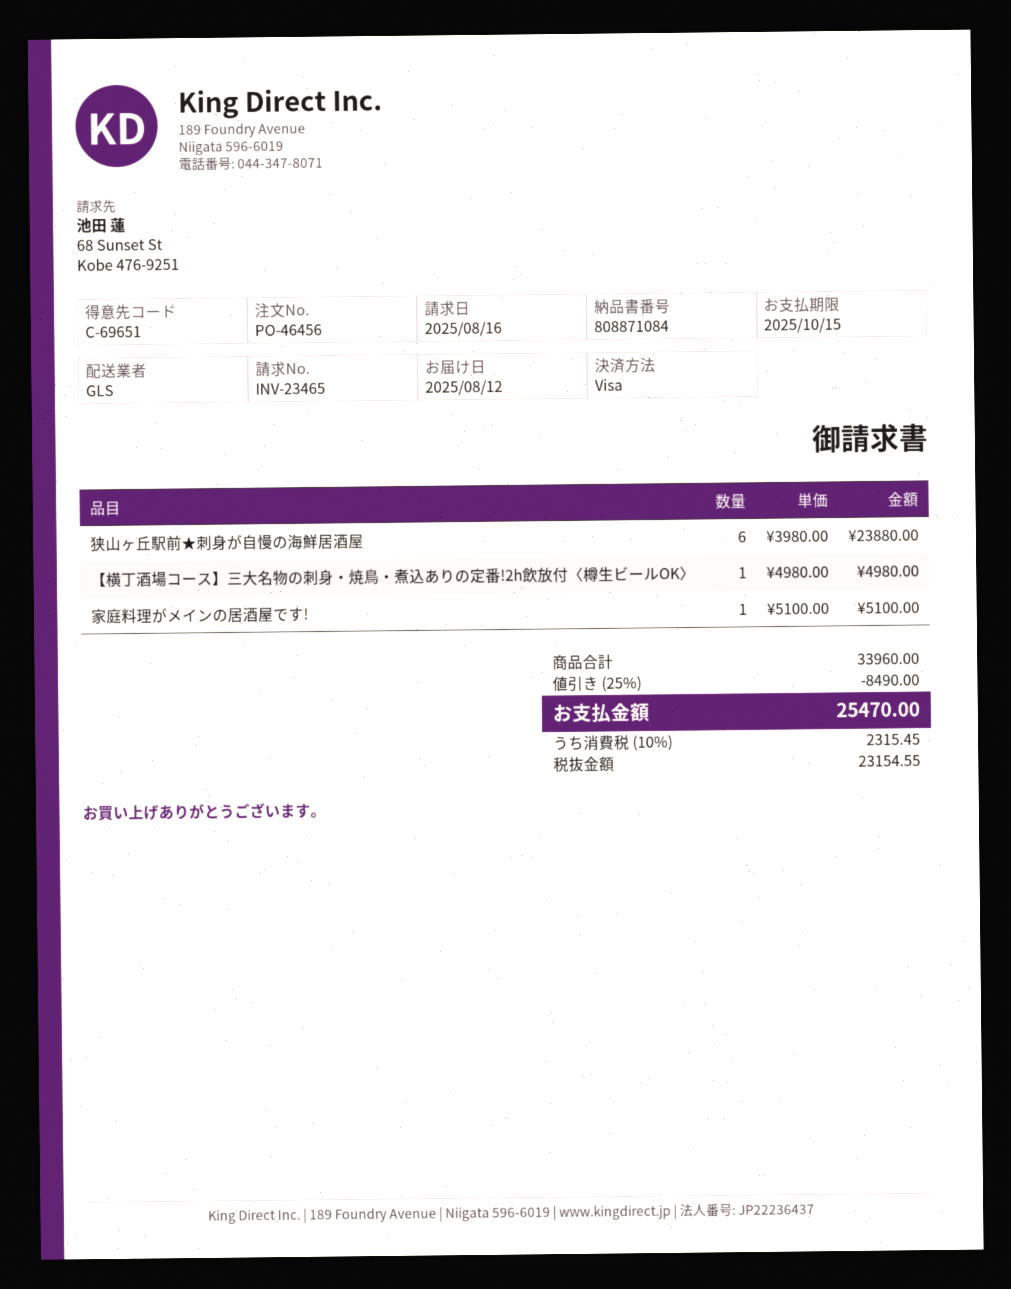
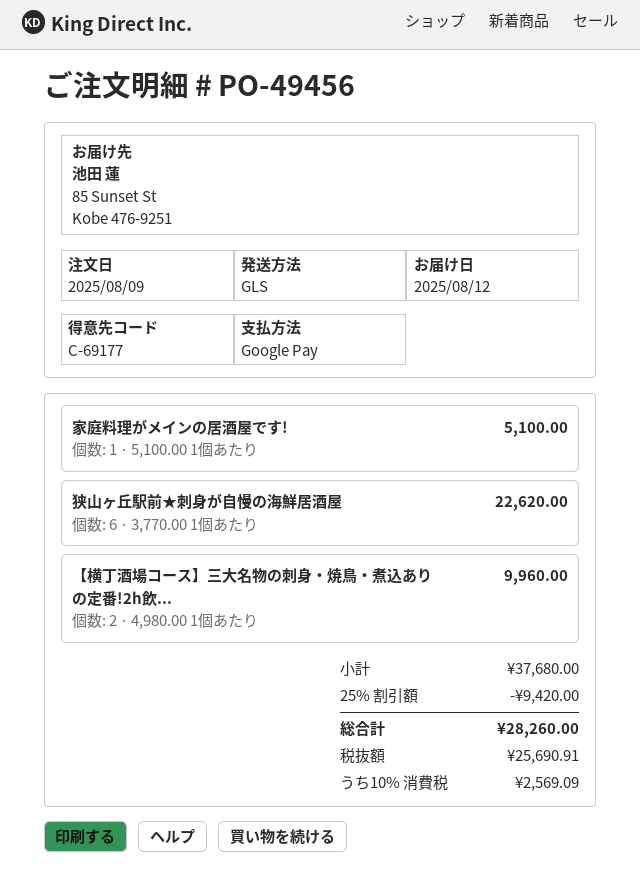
order number: PO-46456 -> PO-49456
customer number: C-69651 -> C-69177
payment method: Visa -> Google Pay
狭山ヶ丘駅前★刺身が自慢の海鮮居酒屋: 6 x 3980.00 = 23880.00 -> 6 x 3770.00 = 22620.00
【横丁酒場コース】三大名物の刺身・焼鳥・煮込ありの定番!2h飲放付〈樽生ビールOK〉: 1 x 4980.00 = 4980.00 -> 2 x 4980.00 = 9960.00
subtotal: 33960.00 -> 37680.00
discount: 25% = 8490.00 -> 25% = 9420.00
net: 23154.55 -> 25690.91
tax: 10% = 2315.45 -> 10% = 2569.09
total: 25470.00 -> 28260.00

